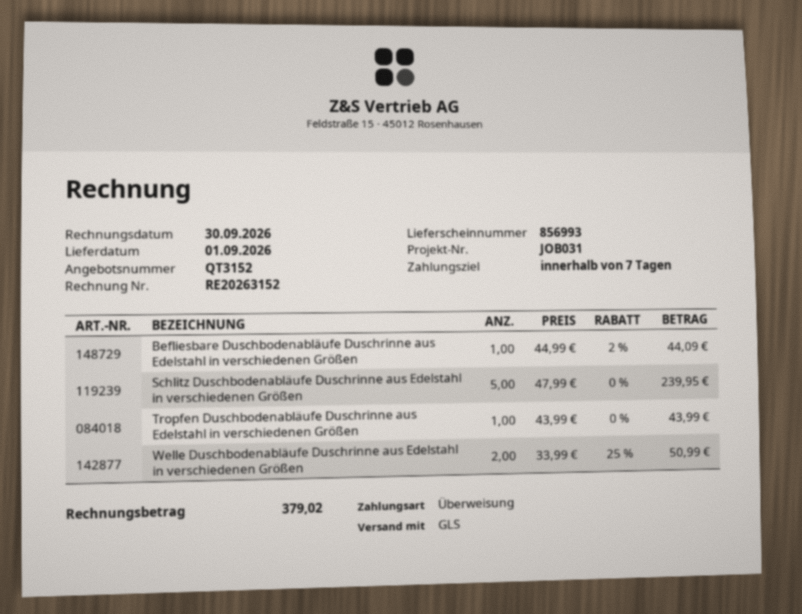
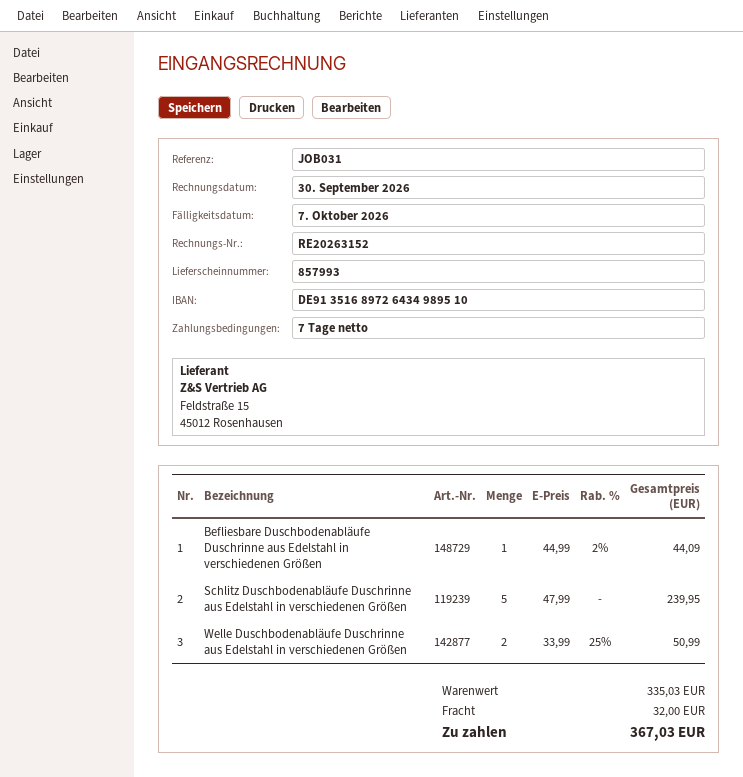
delivery note number: 856993 -> 857993
Tropfen Duschbodenabläufe Duschrinne aus Edelstahl in verschiedenen Größen: 1 x 43.99 = 43.99 -> none
shipping: none -> 32.00
total: 379.02 -> 367.03

